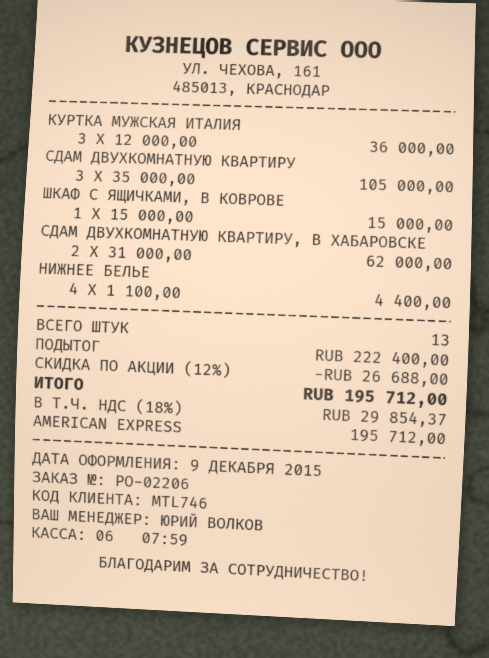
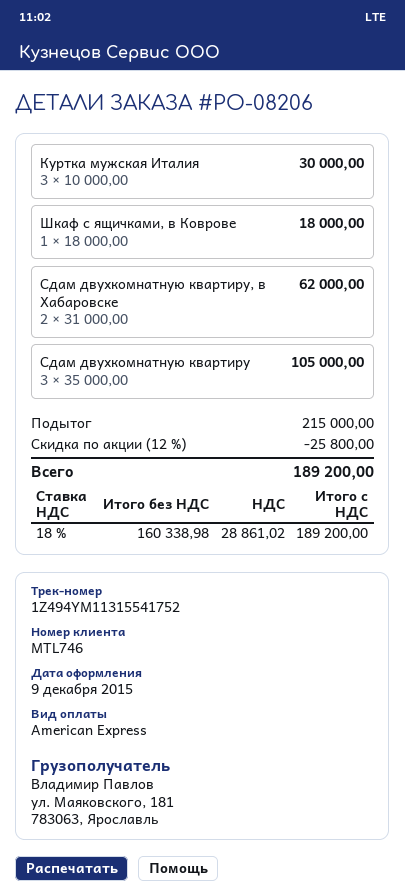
order number: PO-02206 -> PO-08206
КУРТКА МУЖСКАЯ ИТАЛИЯ: 3 x 12000.00 = 36000.00 -> 3 x 10000.00 = 30000.00
ШКАФ С ЯЩИЧКАМИ, В КОВРОВЕ: 1 x 15000.00 = 15000.00 -> 1 x 18000.00 = 18000.00
НИЖНЕЕ БЕЛЬЕ: 4 x 1100.00 = 4400.00 -> none
subtotal: 222400.00 -> 215000.00
discount: 12% = 26688.00 -> 12% = 25800.00
tax: 18% = 29854.37 -> 18% = 28861.02
total: 195712.00 -> 189200.00

